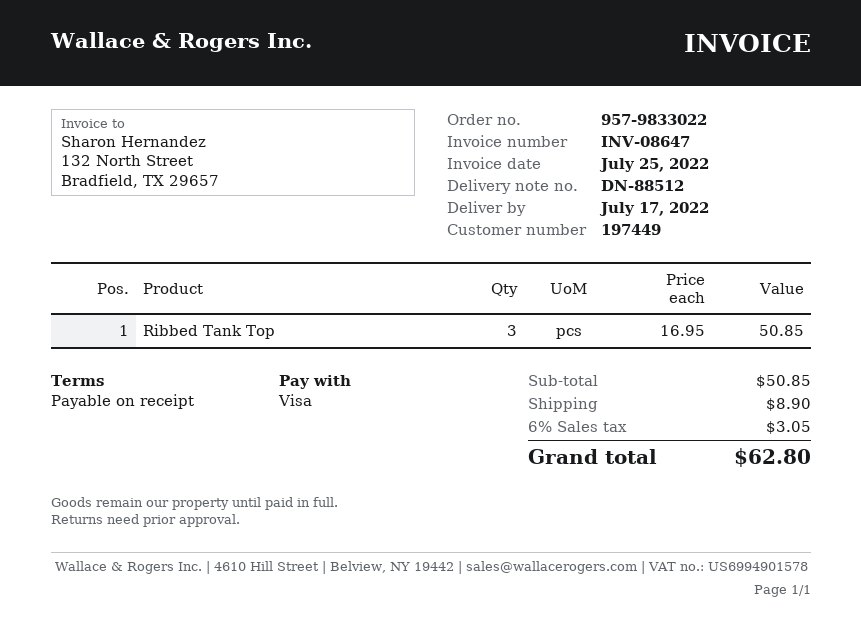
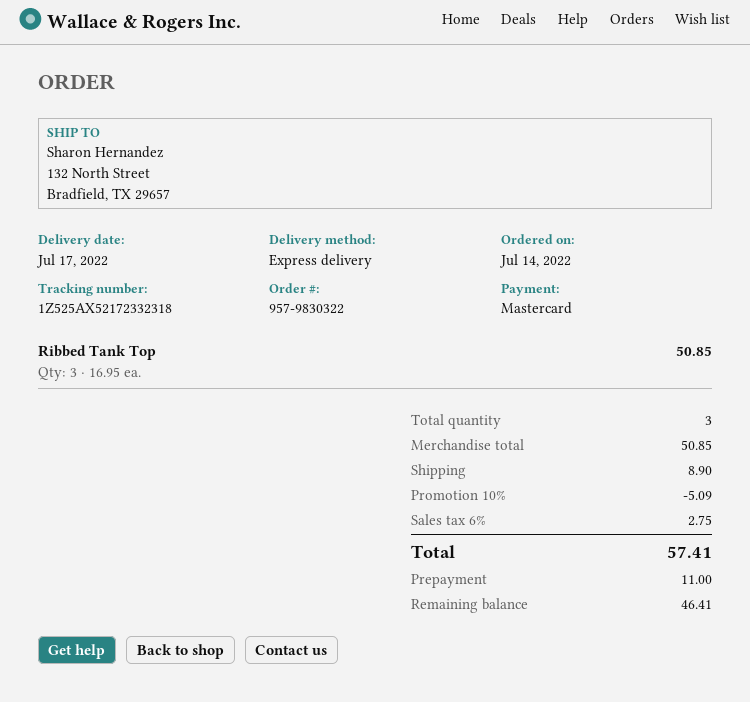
order number: 957-9833022 -> 957-9830322
payment method: Visa -> Mastercard
discount: none -> 10% = 5.09
tax: 6% = 3.05 -> 6% = 2.75
total: 62.80 -> 57.41

